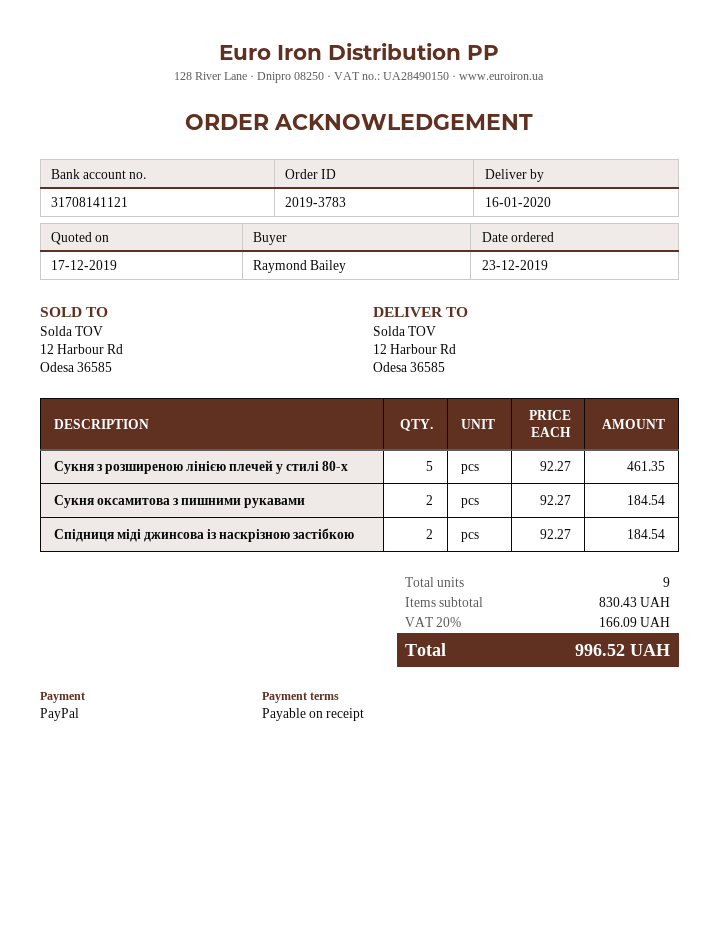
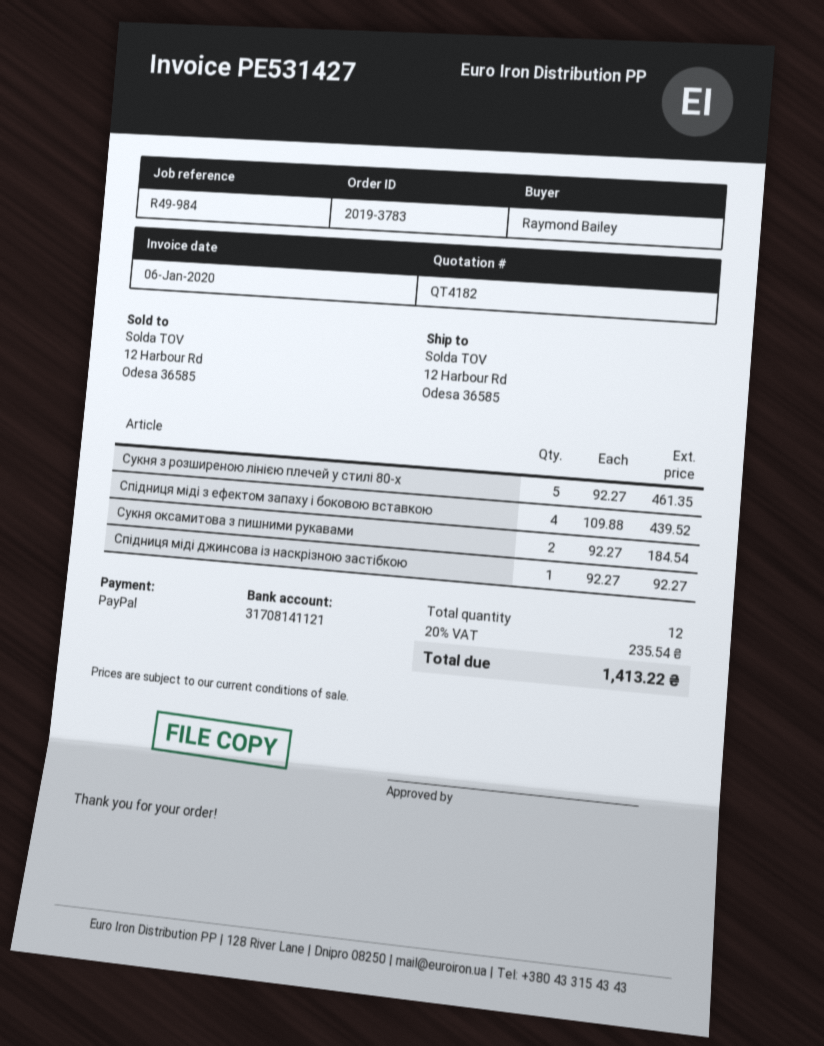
Спідниця міді джинсова із наскрізною застібкою: 2 x 92.27 = 184.54 -> 1 x 92.27 = 92.27
Спідниця міді з ефектом запаху і боковою вставкою: none -> 4 x 109.88 = 439.52
total quantity: 9 -> 12
tax: 20% = 166.09 -> 20% = 235.54
total: 996.52 -> 1413.22

